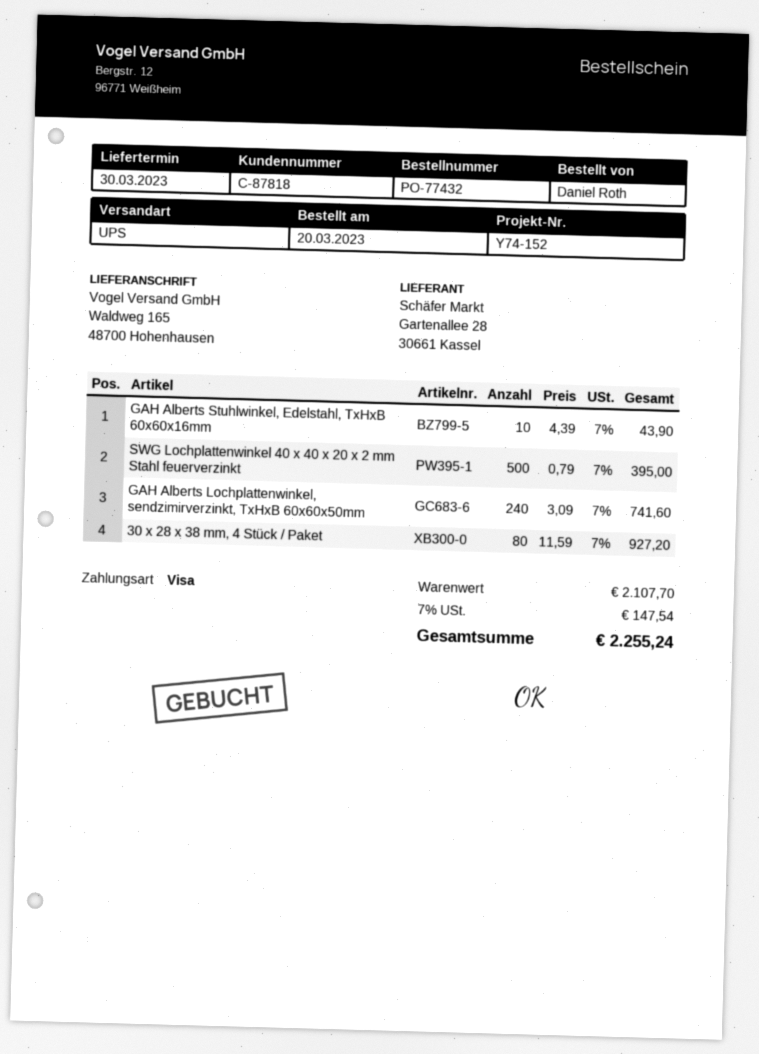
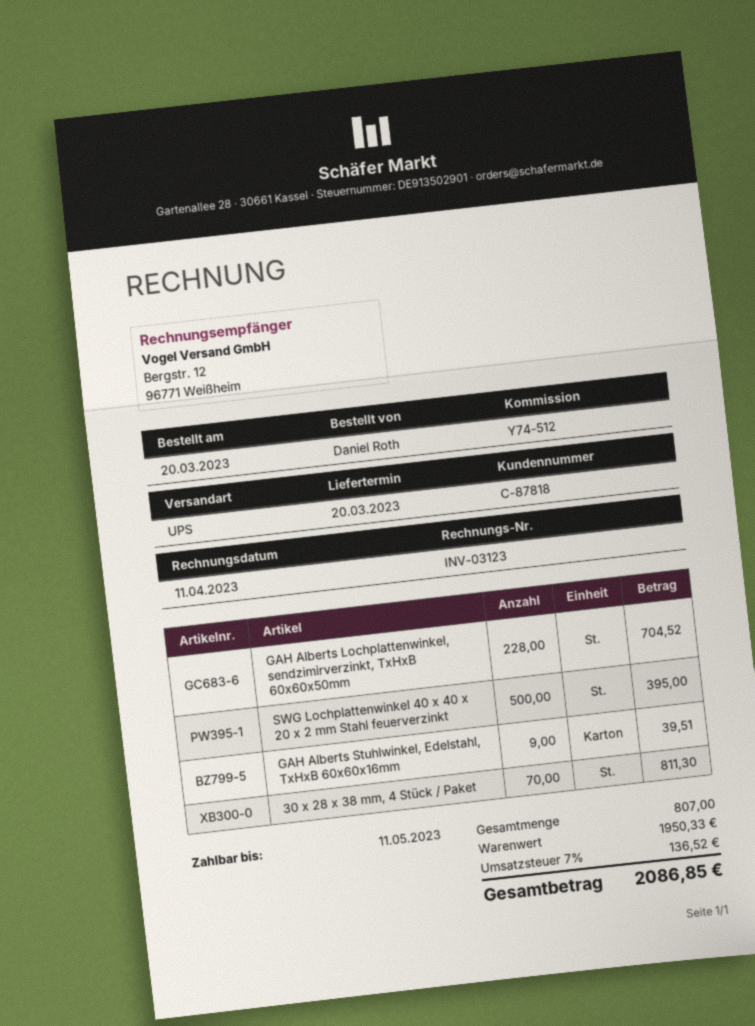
delivery date: 2023-03-30 -> 2023-03-20
reference: Y74-152 -> Y74-512
GAH Alberts Stuhlwinkel, Edelstahl, TxHxB 60x60x16mm: 10 for 43.90 -> 9 for 39.51
GAH Alberts Lochplattenwinkel, sendzimirverzinkt, TxHxB 60x60x50mm: 240 for 741.60 -> 228 for 704.52
30 x 28 x 38 mm, 4 Stück / Paket: 80 for 927.20 -> 70 for 811.30
subtotal: 2107.70 -> 1950.33
tax: 7% = 147.54 -> 7% = 136.52
total: 2255.24 -> 2086.85

